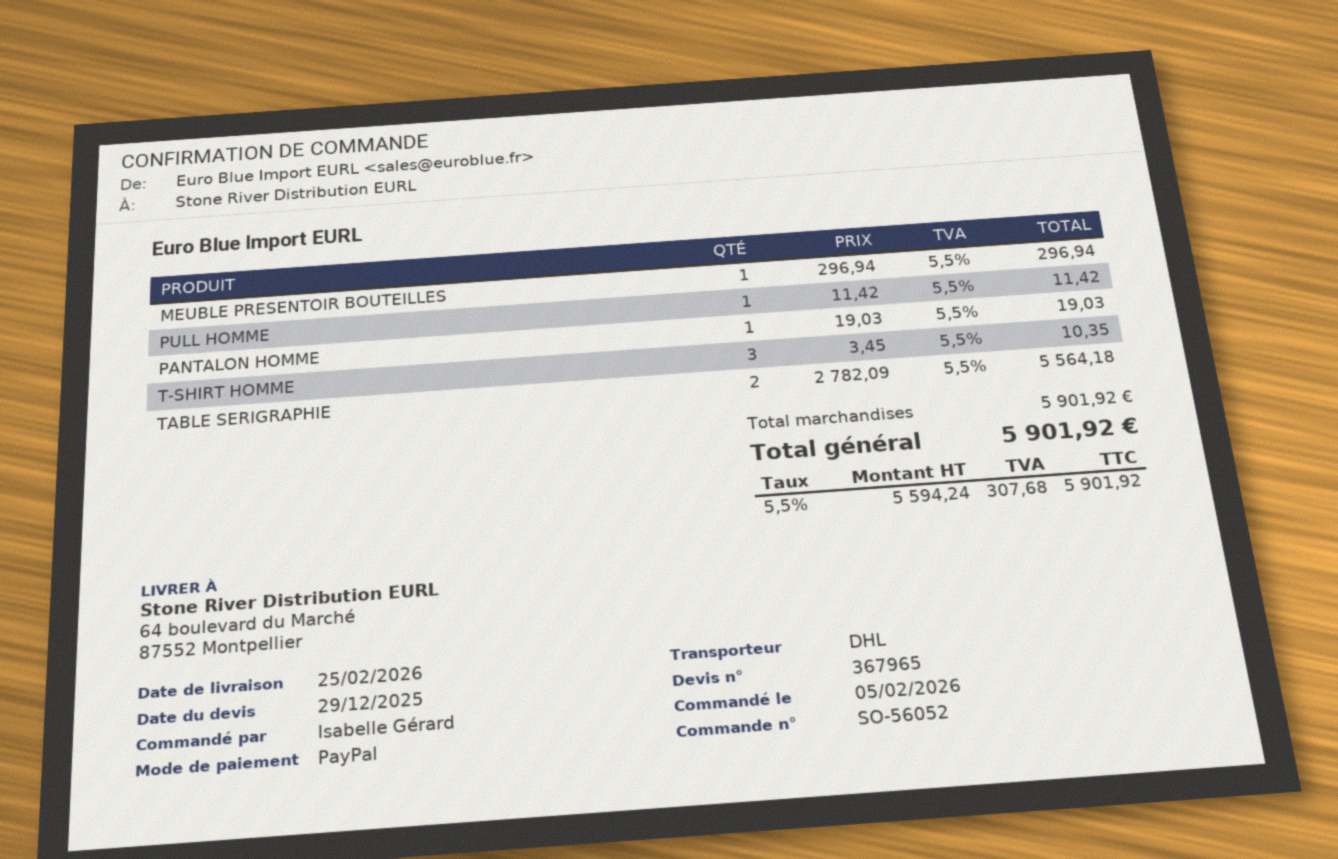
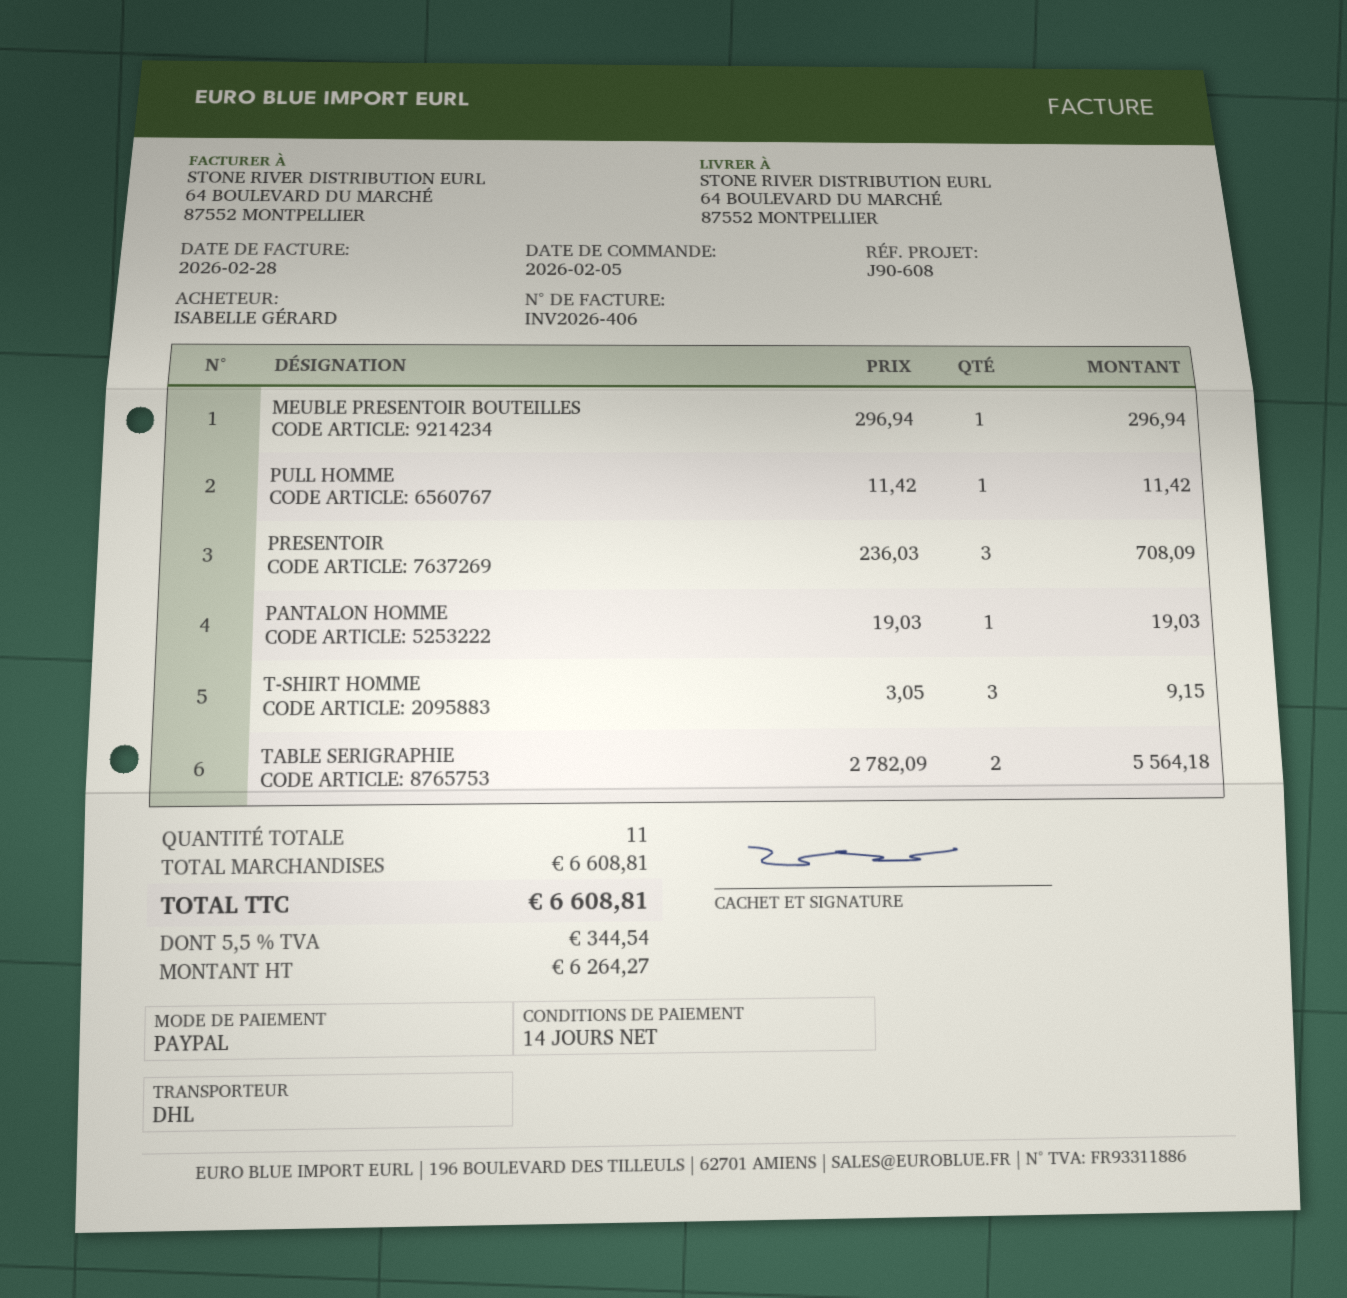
T-SHIRT HOMME: 3 x 3.45 = 10.35 -> 3 x 3.05 = 9.15
PRESENTOIR: none -> 3 x 236.03 = 708.09
subtotal: 5901.92 -> 6608.81
net: 5594.24 -> 6264.27
tax: 5.5% = 307.68 -> 5.5% = 344.54
total: 5901.92 -> 6608.81

